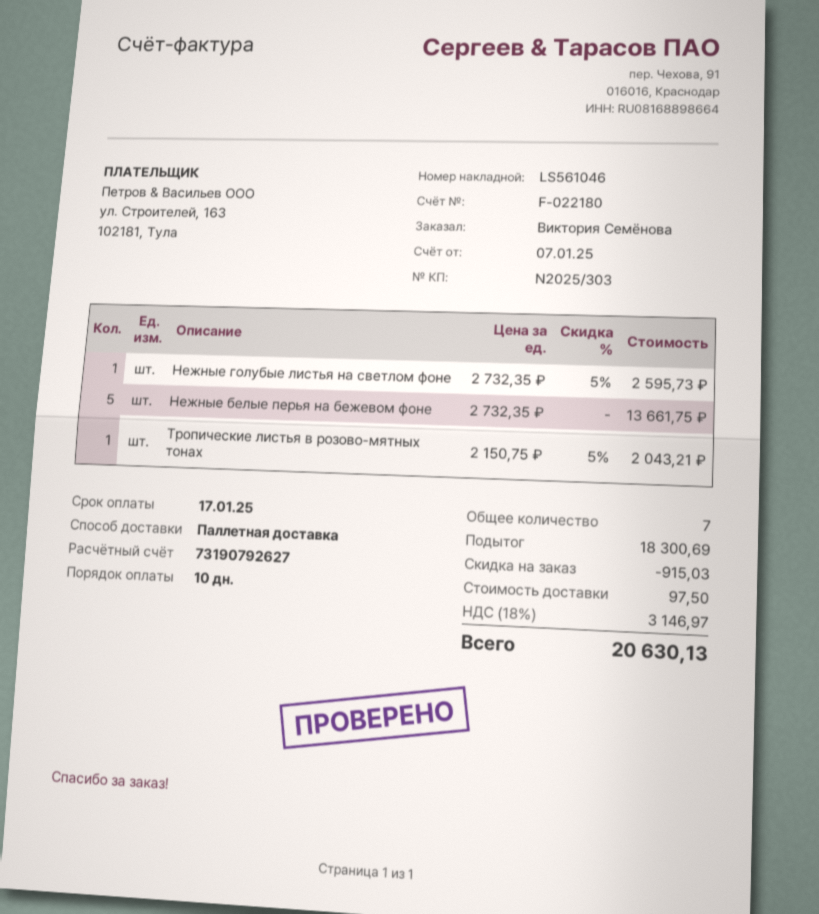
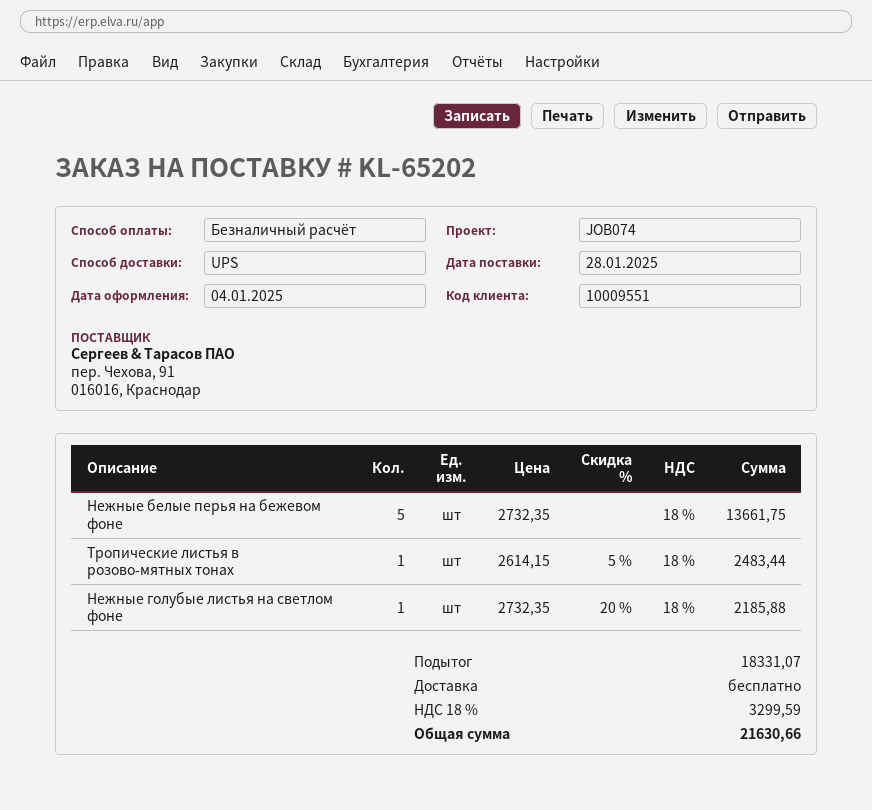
shipping method: pallet freight -> UPS
Нежные голубые листья на светлом фоне: 1 x 2732.35 - 5% = 2595.73 -> 1 x 2732.35 - 20% = 2185.88
Тропические листья в розово-мятных тонах: 1 x 2150.75 - 5% = 2043.21 -> 1 x 2614.15 - 5% = 2483.44
subtotal: 18300.69 -> 18331.07
discount: 915.03 -> none
shipping: 97.50 -> 0.00
tax: 18% = 3146.97 -> 18% = 3299.59
total: 20630.13 -> 21630.66

